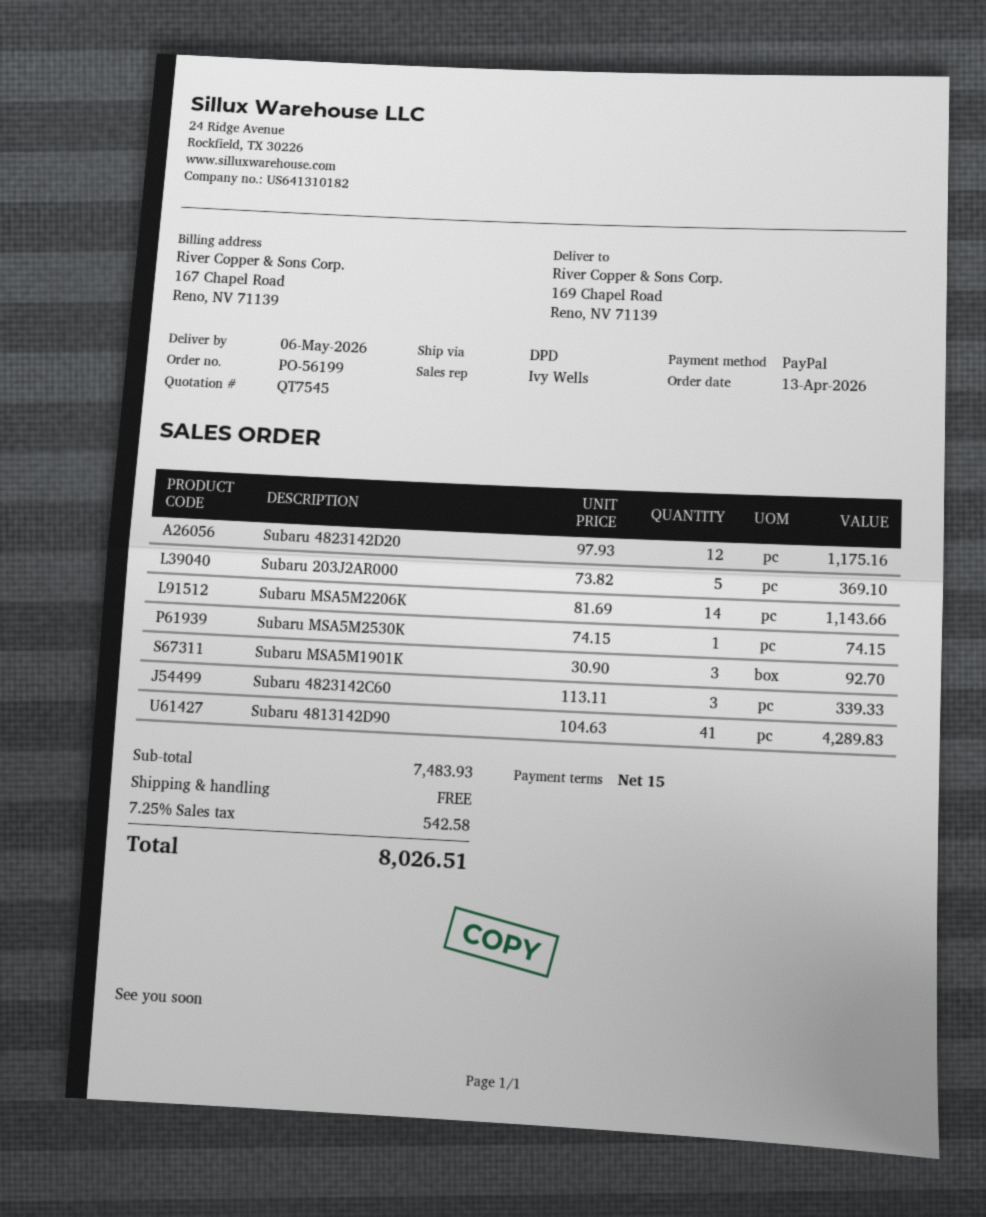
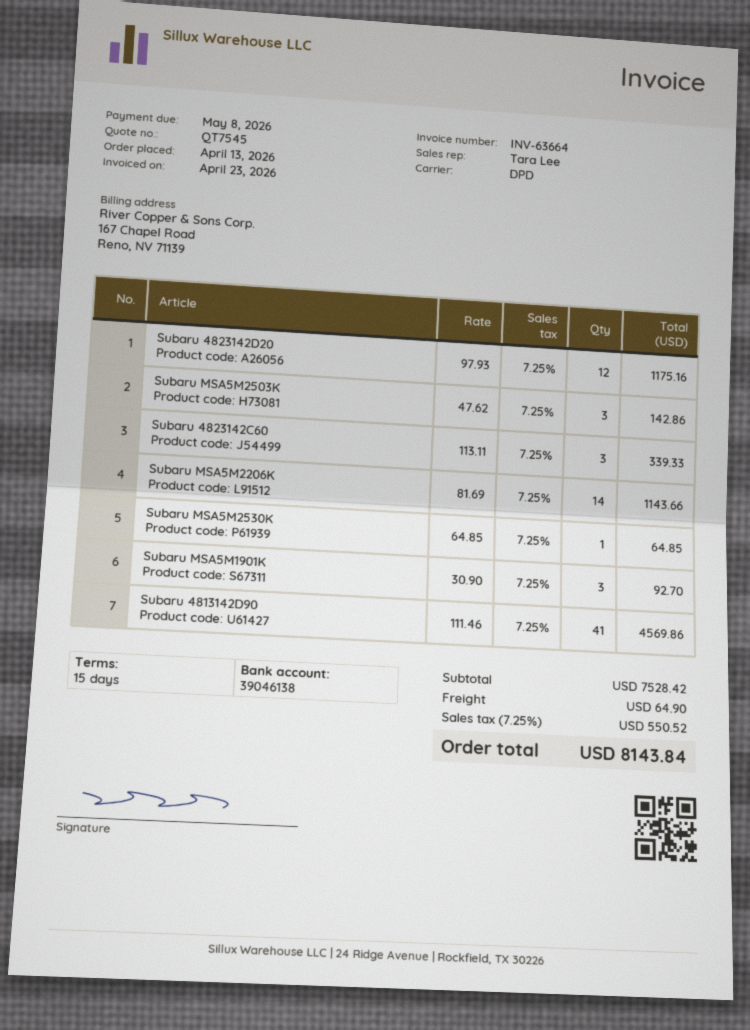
sales rep: Ivy Wells -> Tara Lee
Subaru 203J2AR000: 5 x 73.82 = 369.10 -> none
Subaru MSA5M2530K: 1 x 74.15 = 74.15 -> 1 x 64.85 = 64.85
Subaru 4813142D90: 41 x 104.63 = 4289.83 -> 41 x 111.46 = 4569.86
Subaru MSA5M2503K: none -> 3 x 47.62 = 142.86
subtotal: 7483.93 -> 7528.42
shipping: 0.00 -> 64.90
tax: 7.25% = 542.58 -> 7.25% = 550.52
total: 8026.51 -> 8143.84

